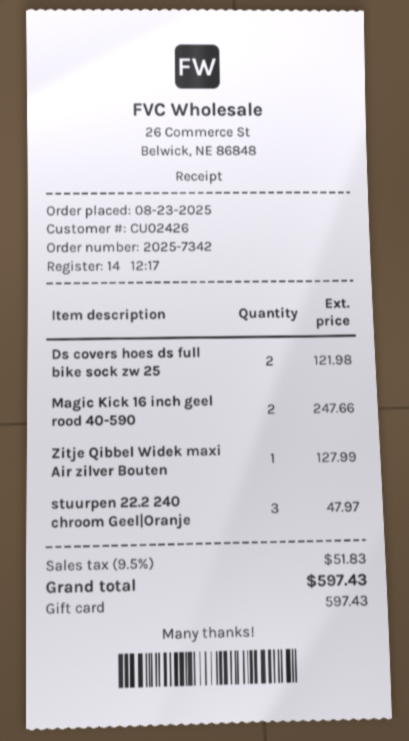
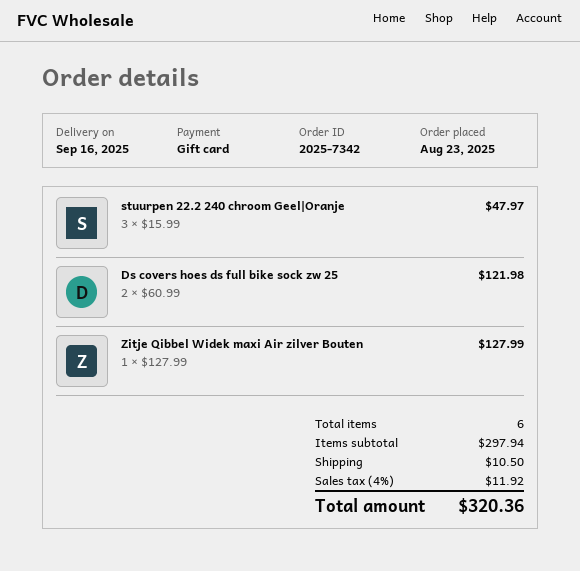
Magic Kick 16 inch geel rood 40-590: 2 for 247.66 -> none
shipping: none -> 10.50
tax: 9.5% = 51.83 -> 4% = 11.92
total: 597.43 -> 320.36

